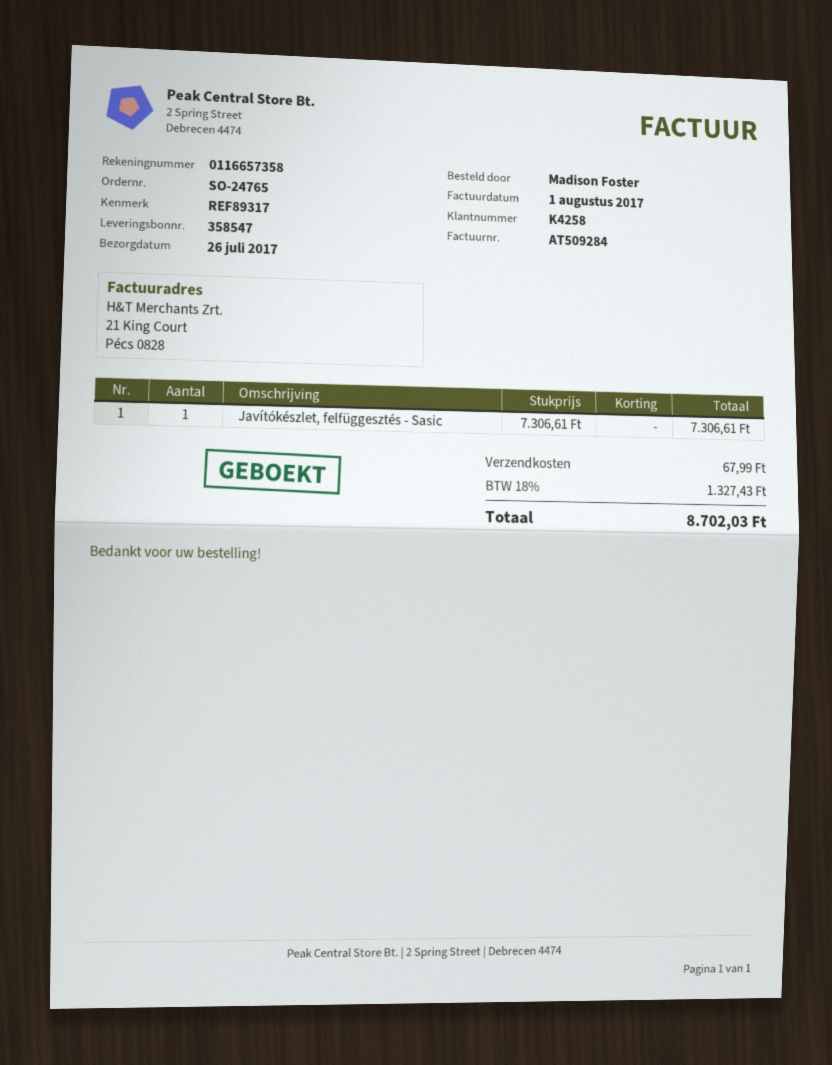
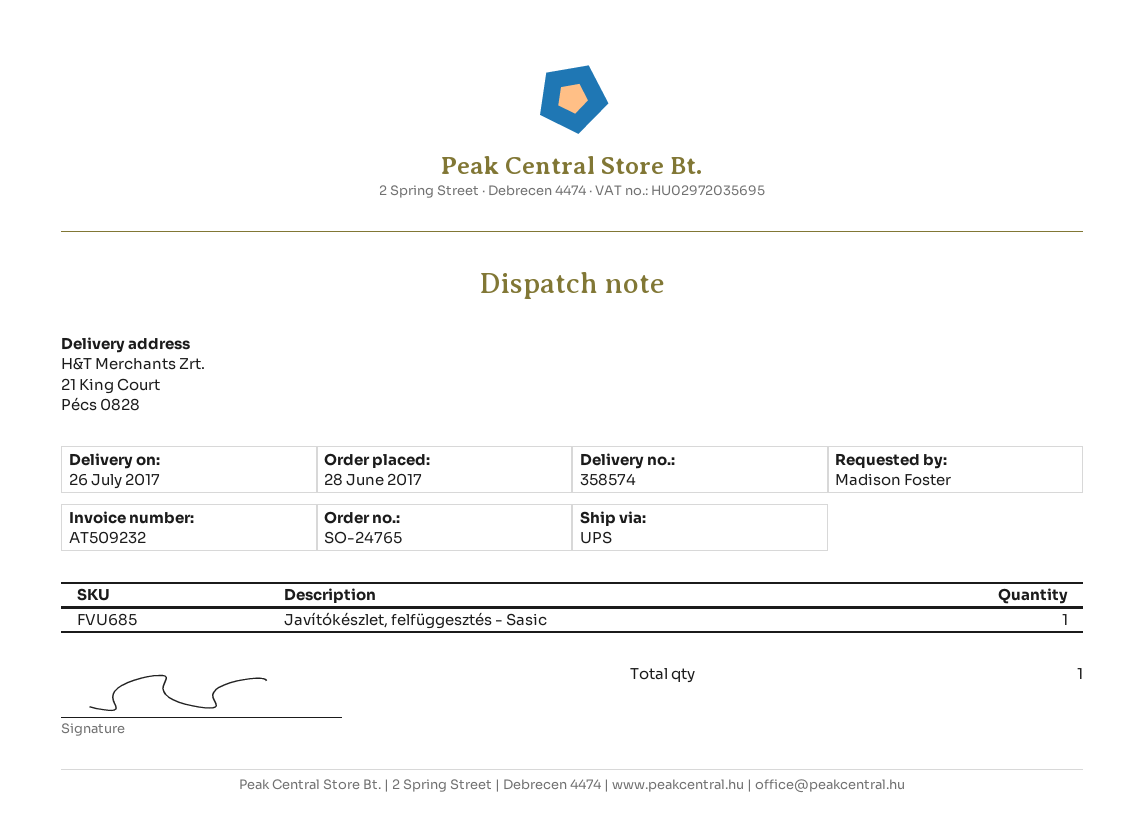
delivery note number: 358547 -> 358574
invoice number: AT509284 -> AT509232

